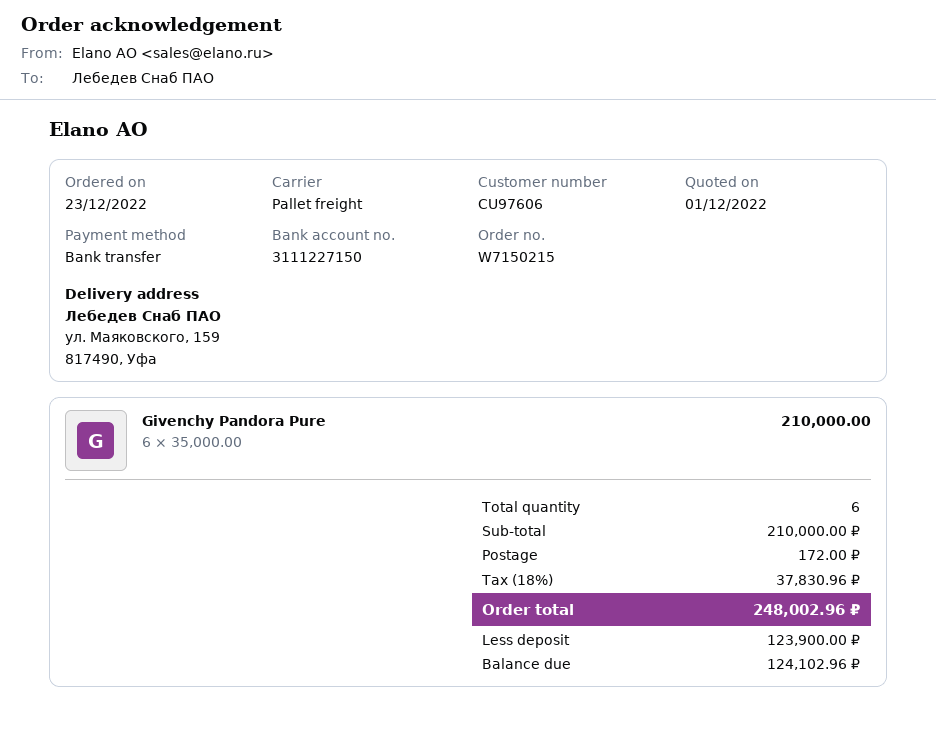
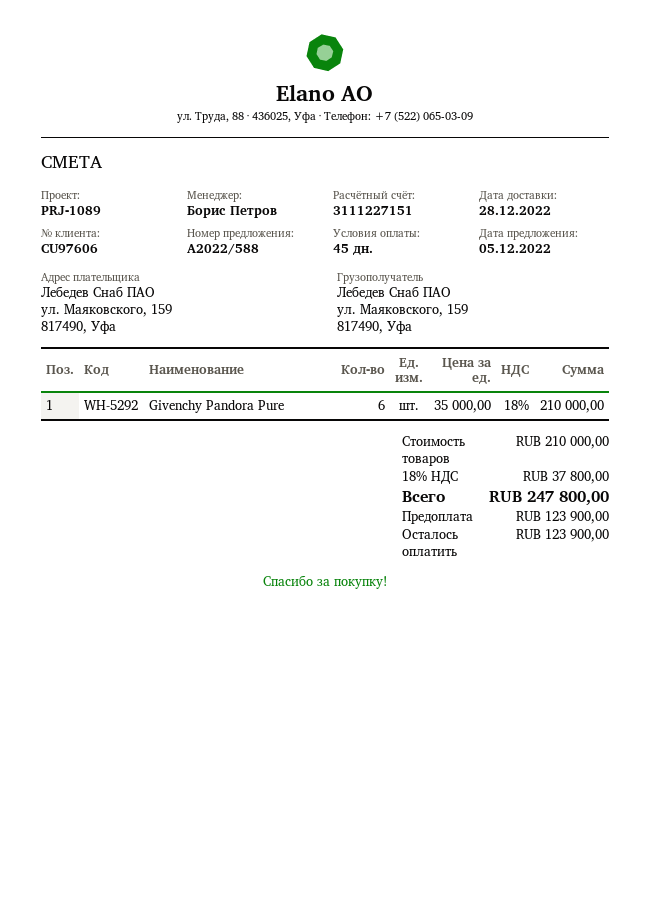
quote date: 2022-12-01 -> 2022-12-05
bank account: 3111227150 -> 3111227151
shipping: 172.00 -> none
tax: 18% = 37830.96 -> 18% = 37800.00
total: 248002.96 -> 247800.00
balance: 124102.96 -> 123900.00

